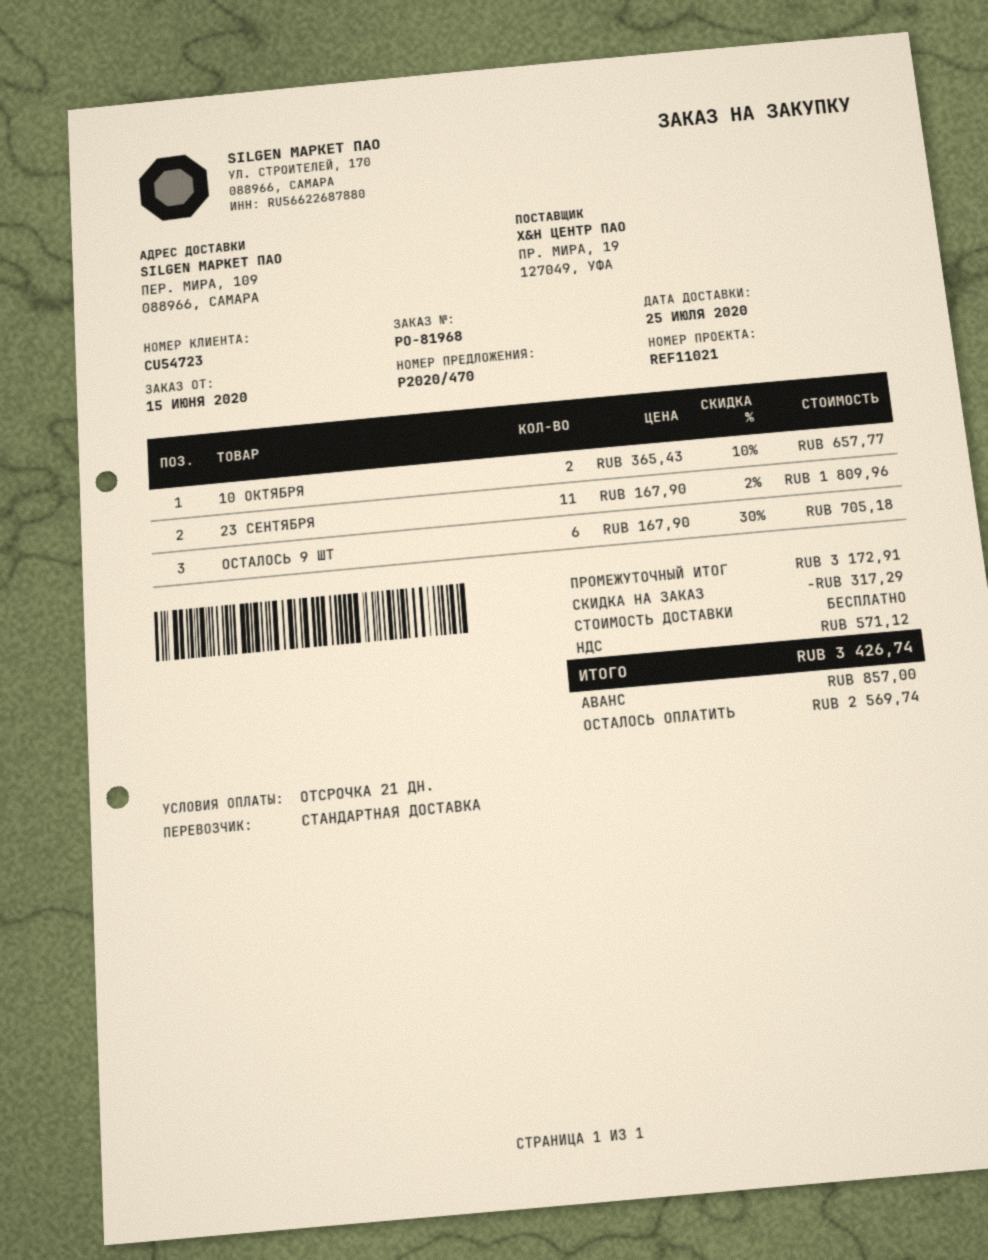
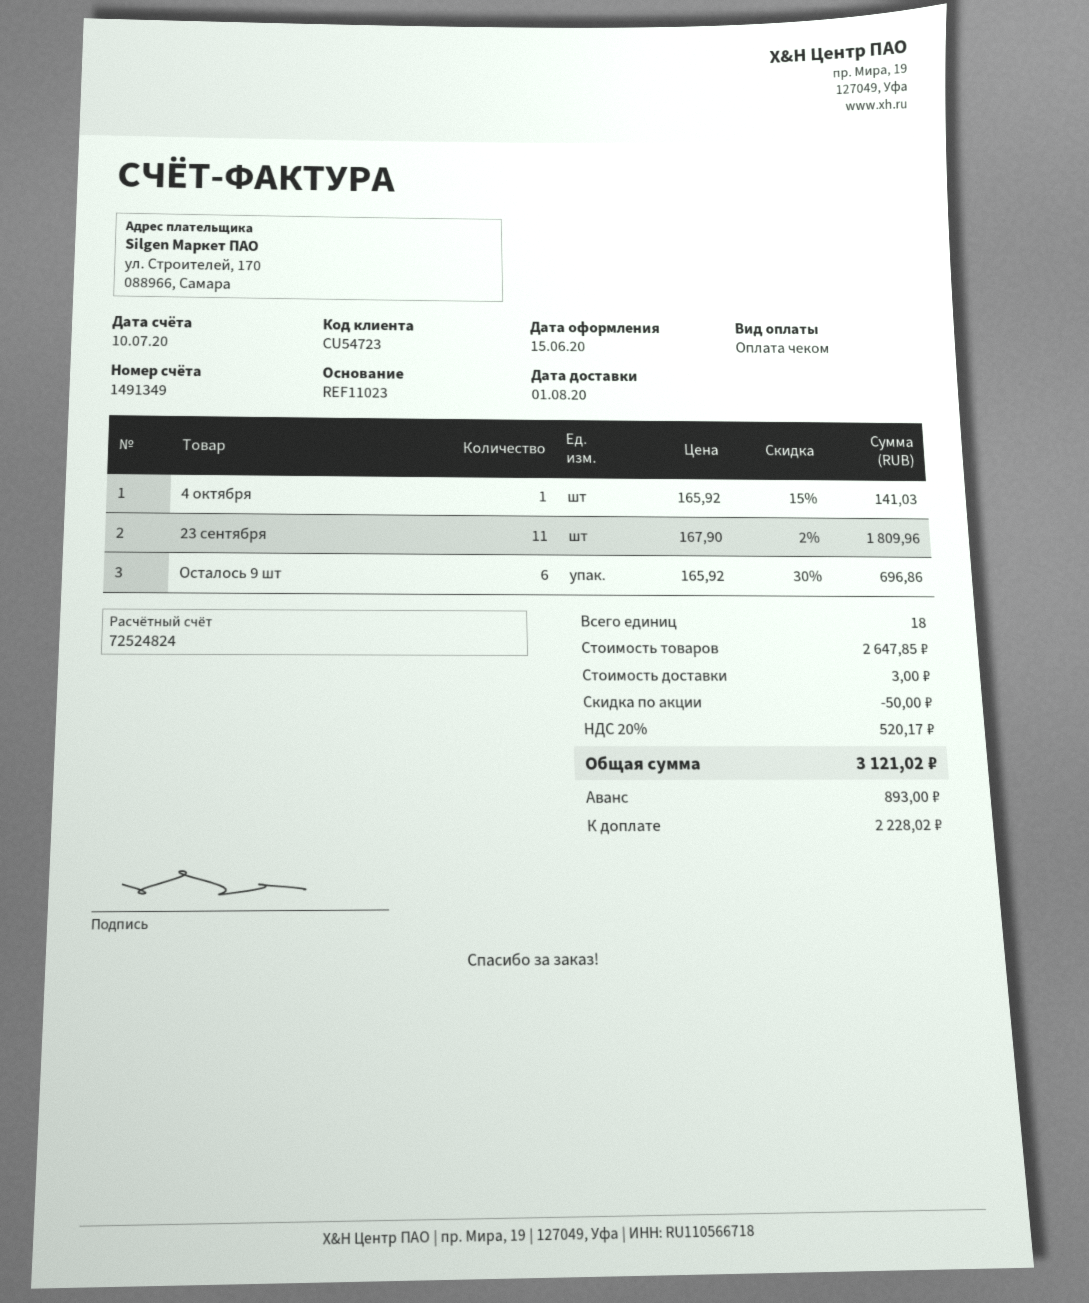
delivery date: 2020-07-25 -> 2020-08-01
reference: REF11021 -> REF11023
10 ОКТЯБРЯ: 2 x 365.43 - 10% = 657.77 -> none
ОСТАЛОСЬ 9 ШТ: 6 x 167.90 - 30% = 705.18 -> 6 x 165.92 - 30% = 696.86
4 октября: none -> 1 x 165.92 - 15% = 141.03
subtotal: 3172.91 -> 2647.85
discount: 317.29 -> 50.00
shipping: 0.00 -> 3.00
tax: 571.12 -> 520.17
total: 3426.74 -> 3121.02
deposit: 857.00 -> 893.00
balance: 2569.74 -> 2228.02

